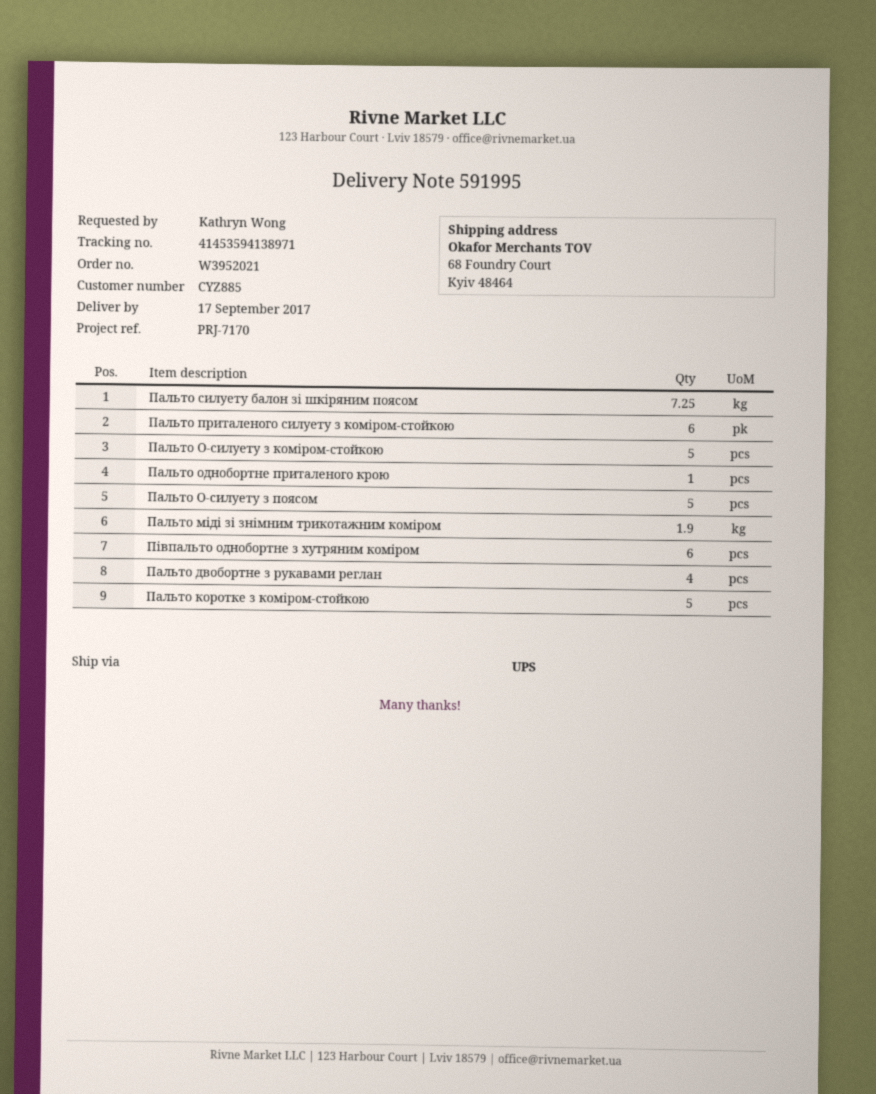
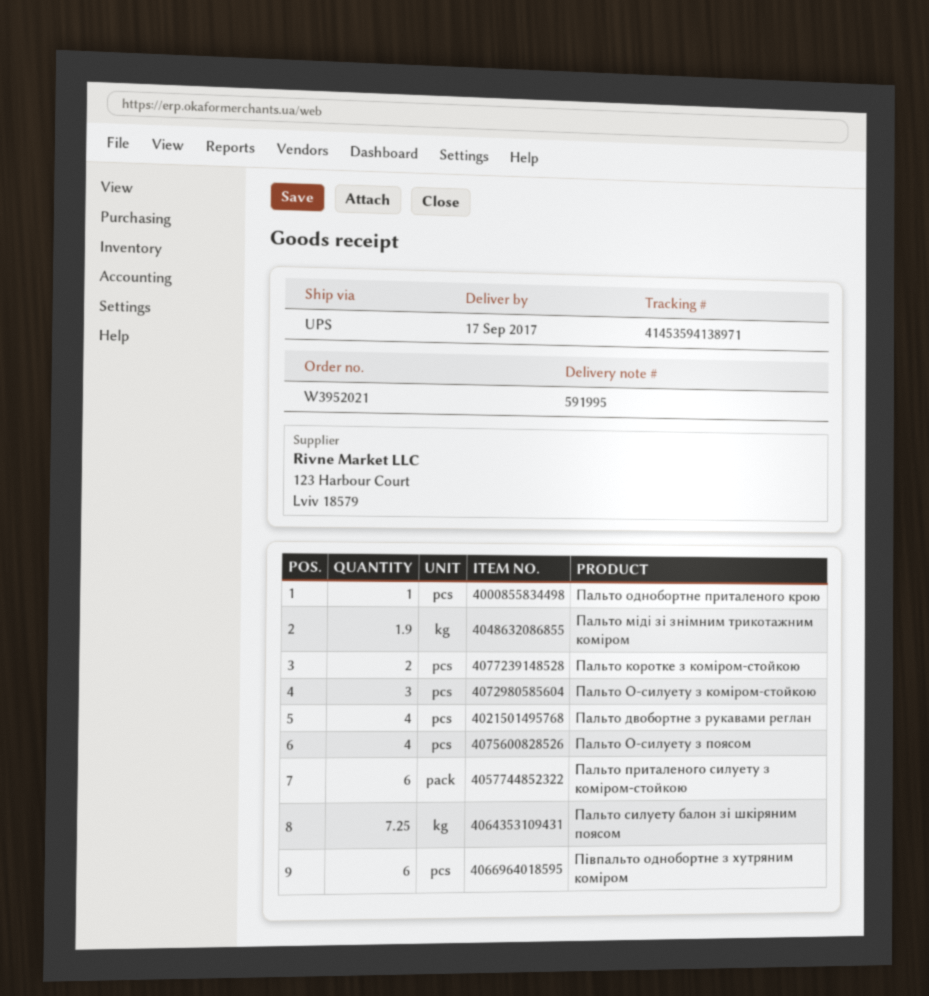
Пальто О-силуету з коміром-стойкою: 5 -> 3
Пальто О-силуету з поясом: 5 -> 4
Пальто коротке з коміром-стойкою: 5 -> 2

